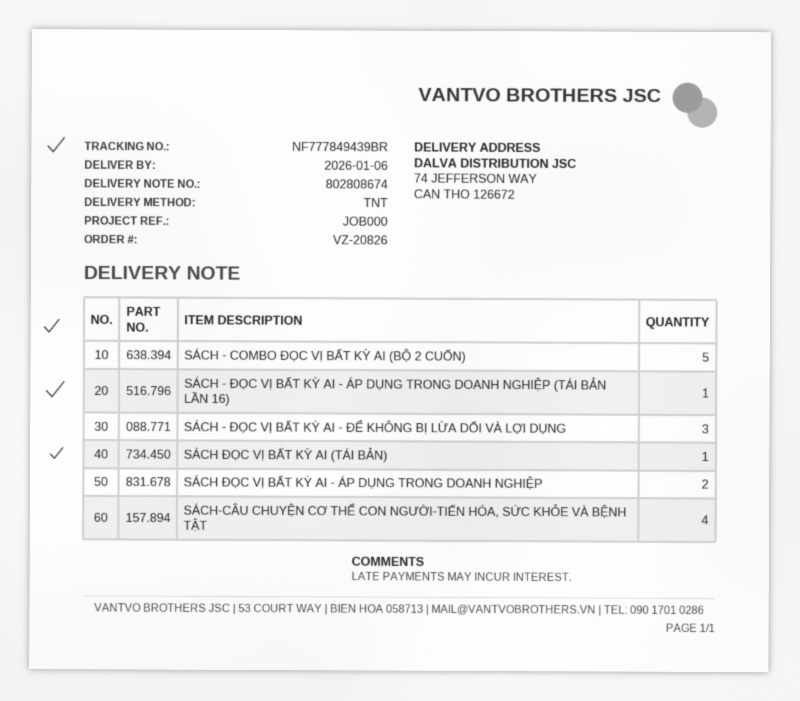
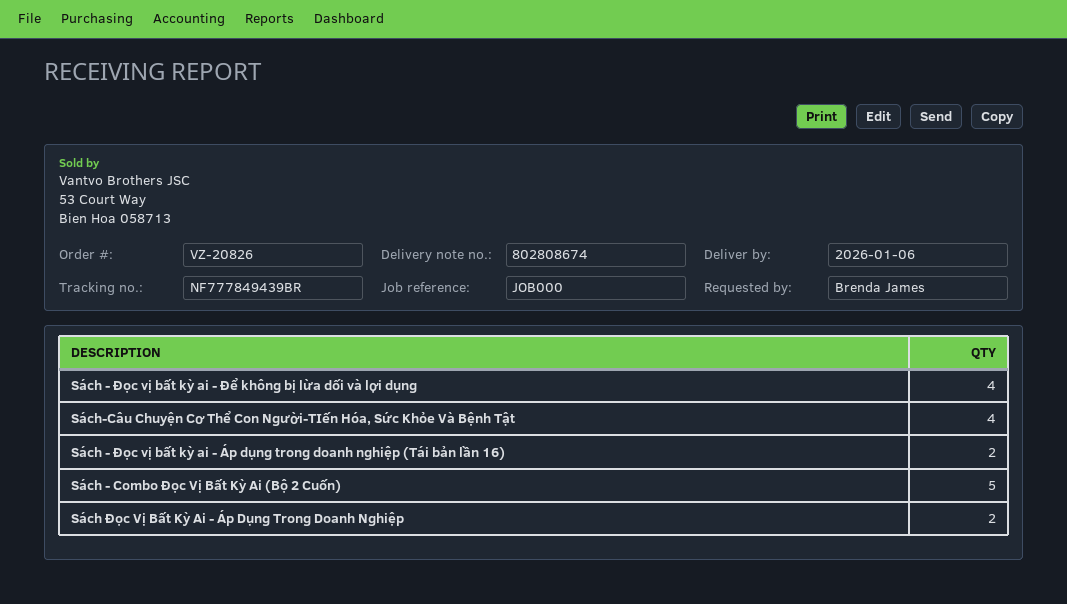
SÁCH - ĐỌC VỊ BẤT KỲ AI - ÁP DỤNG TRONG DOANH NGHIỆP (TÁI BẢN LẦN 16): 1 -> 2
SÁCH - ĐỌC VỊ BẤT KỲ AI - ĐỂ KHÔNG BỊ LỪA DỐI VÀ LỢI DỤNG: 3 -> 4
SÁCH ĐỌC VỊ BẤT KỲ AI (TÁI BẢN): 1 -> none

